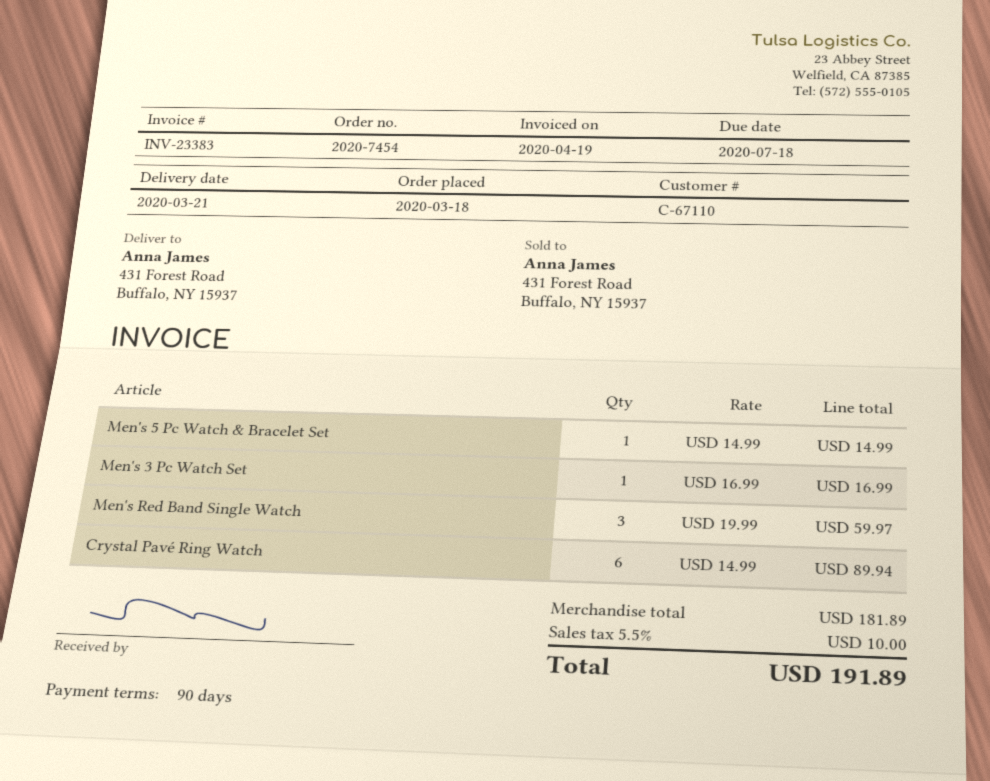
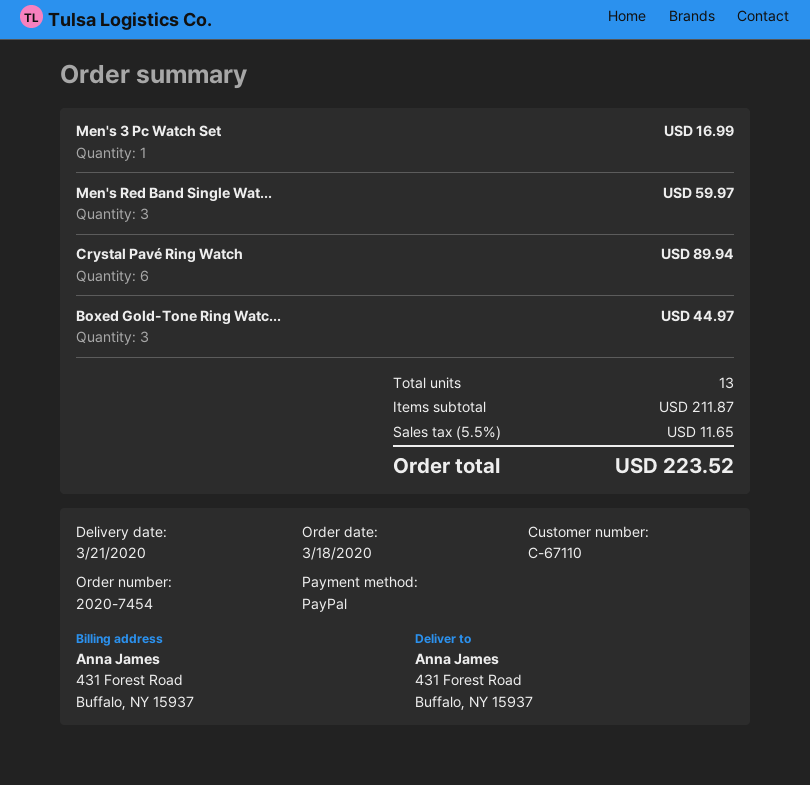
Men's 5 Pc Watch & Bracelet Set: 1 for 14.99 -> none
Boxed Gold-Tone Ring Watc...: none -> 3 for 44.97
subtotal: 181.89 -> 211.87
tax: 5.5% = 10.00 -> 5.5% = 11.65
total: 191.89 -> 223.52

